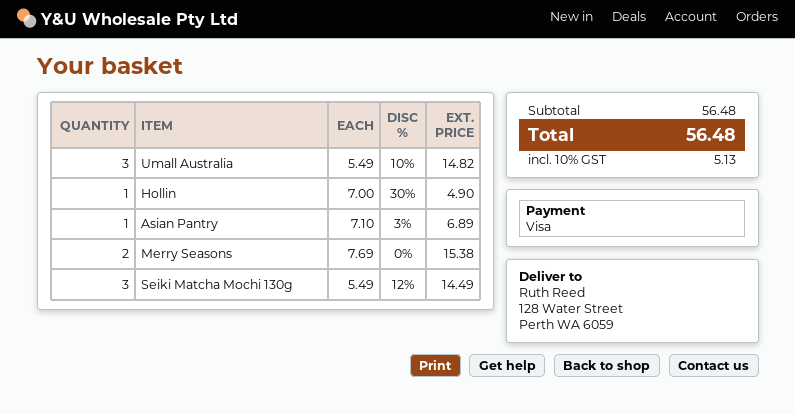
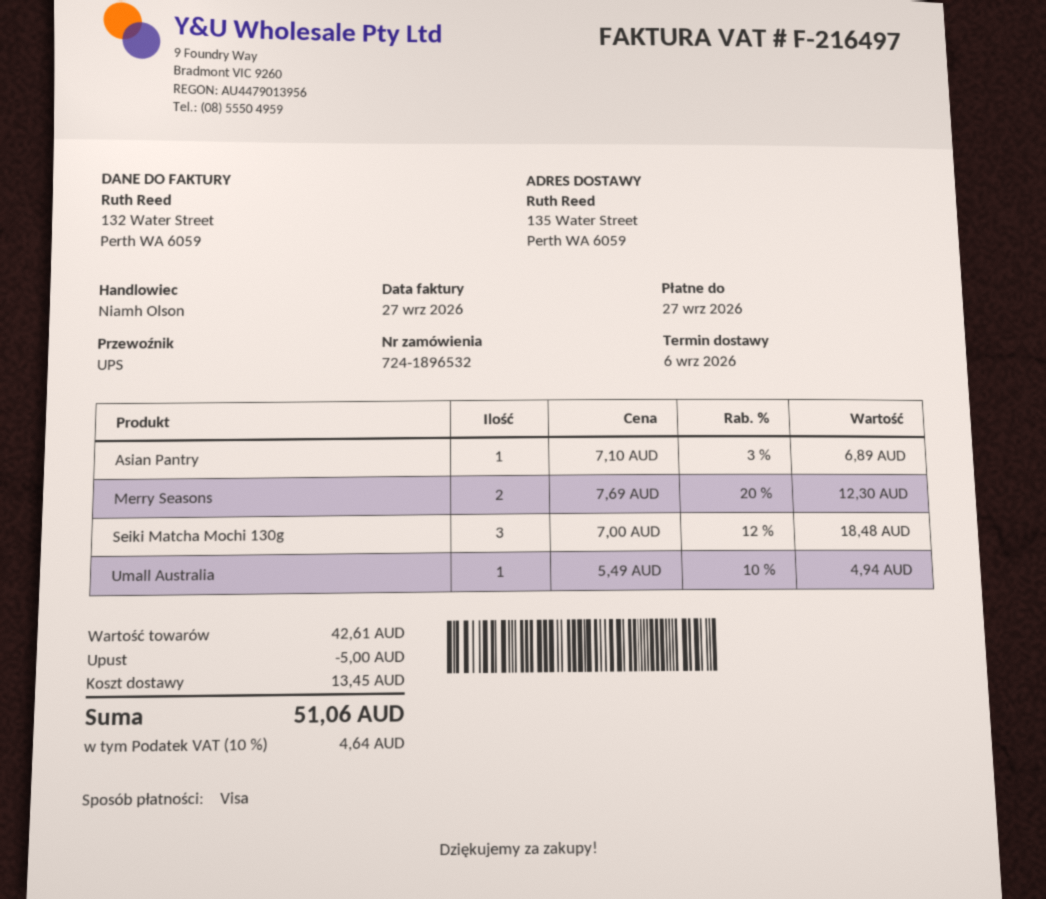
ship to: 128 Water Street, Perth WA 6059 -> 135 Water Street, Perth WA 6059
Umall Australia: 3 x 5.49 - 10% = 14.82 -> 1 x 5.49 - 10% = 4.94
Hollin: 1 x 7.00 - 30% = 4.90 -> none
Merry Seasons: 2 x 7.69 = 15.38 -> 2 x 7.69 - 20% = 12.30
Seiki Matcha Mochi 130g: 3 x 5.49 - 12% = 14.49 -> 3 x 7.00 - 12% = 18.48
subtotal: 56.48 -> 42.61
discount: none -> 5.00
shipping: none -> 13.45
tax: 10% = 5.13 -> 10% = 4.64
total: 56.48 -> 51.06

